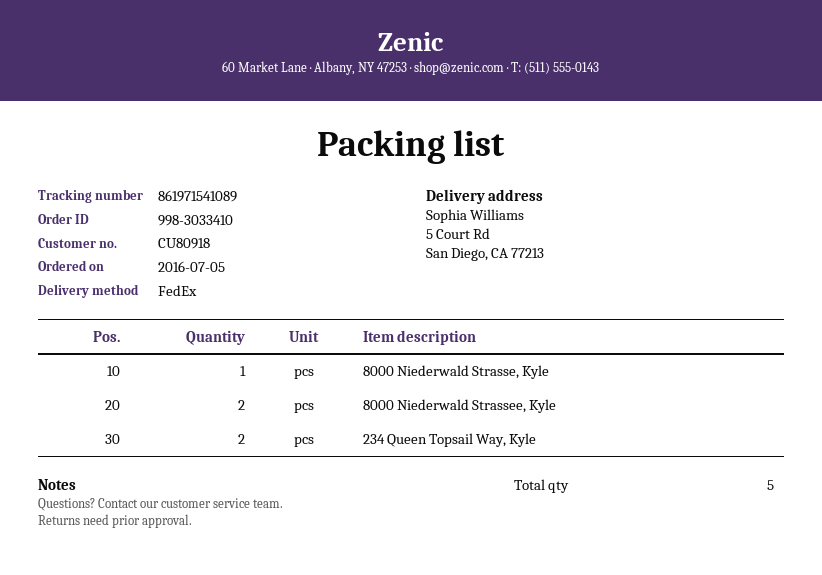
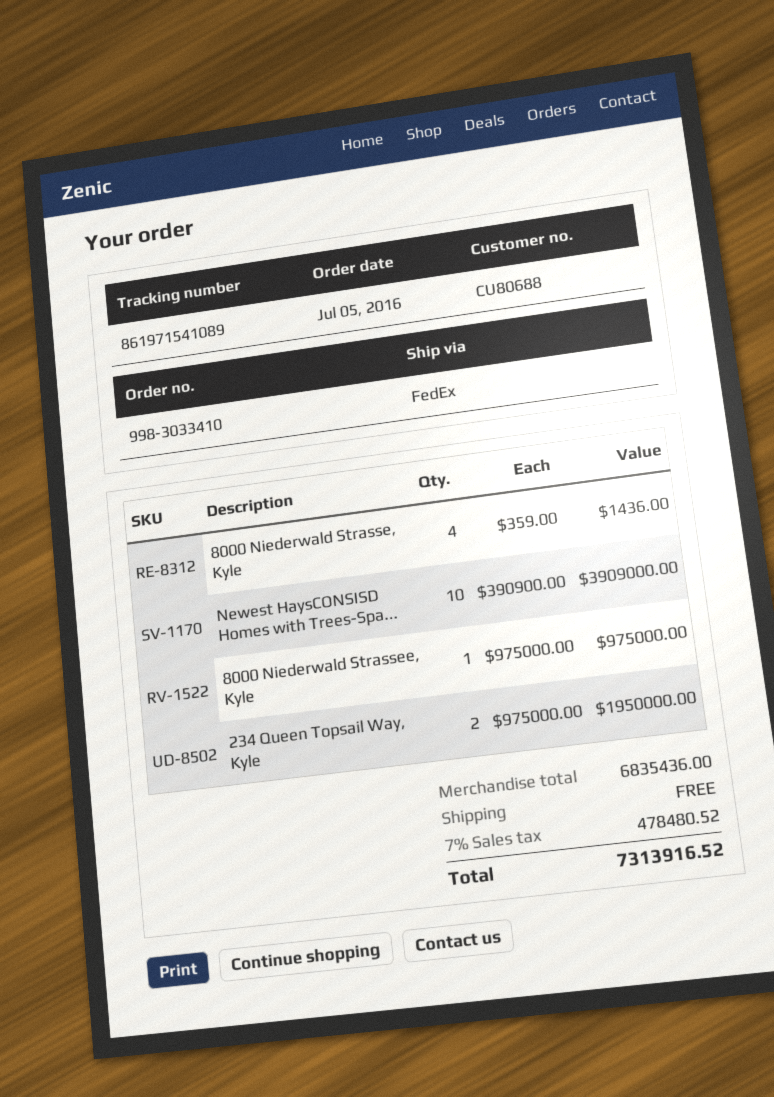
customer number: CU80918 -> CU80688
8000 Niederwald Strasse, Kyle: 1 -> 4
8000 Niederwald Strassee, Kyle: 2 -> 1
Newest HaysCONSISD Homes with Trees-Spa...: none -> 10

